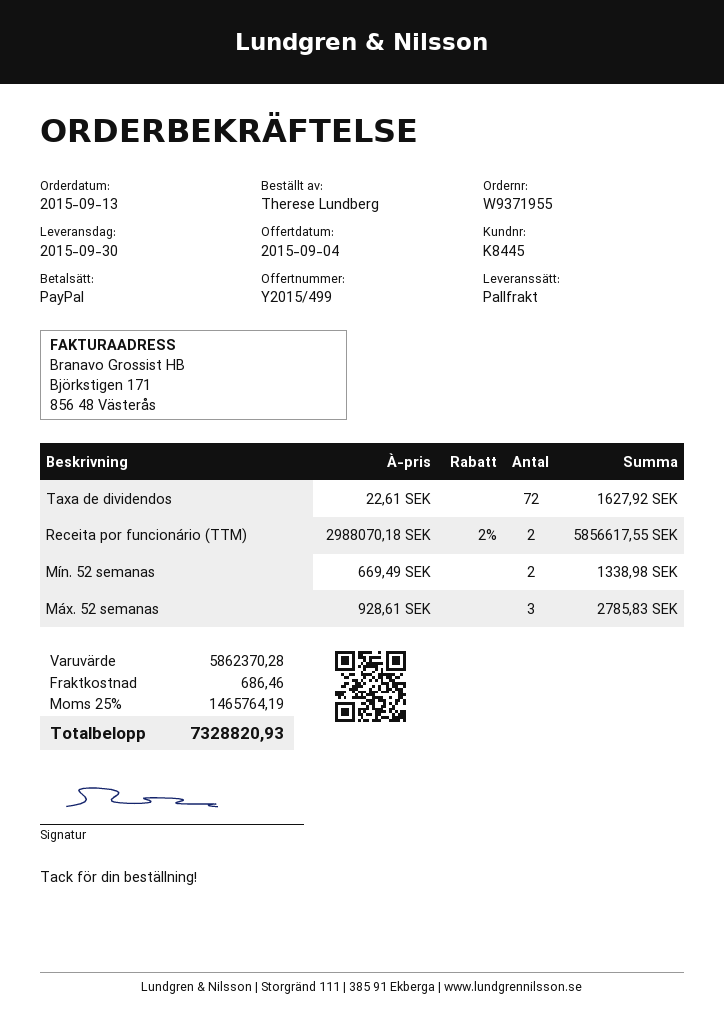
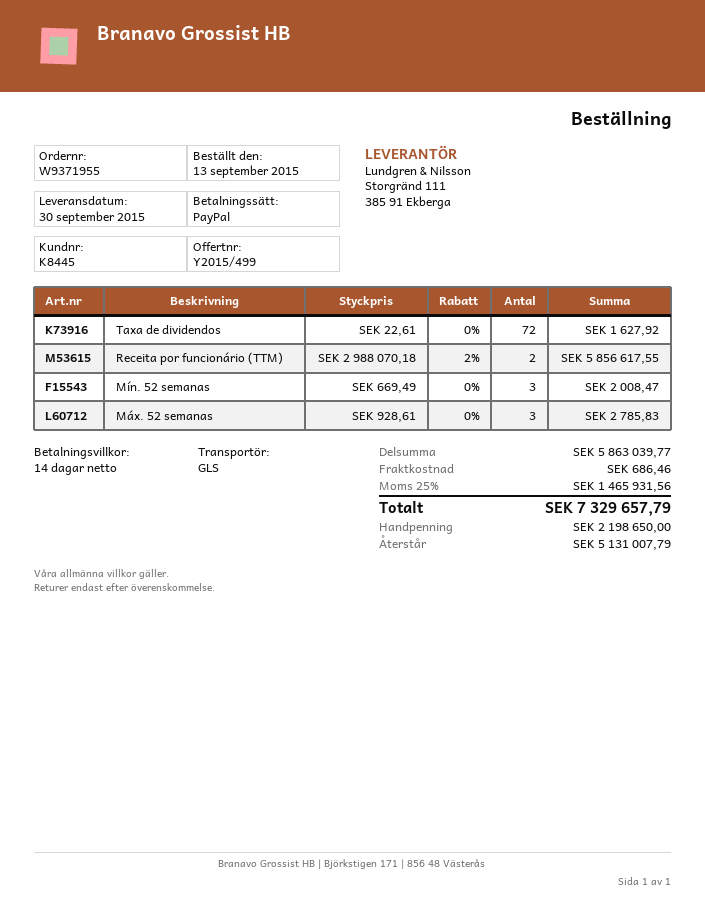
shipping method: pallet freight -> GLS
Mín. 52 semanas: 2 x 669.49 = 1338.98 -> 3 x 669.49 = 2008.47
subtotal: 5862370.28 -> 5863039.77
tax: 25% = 1465764.19 -> 25% = 1465931.56
total: 7328820.93 -> 7329657.79

